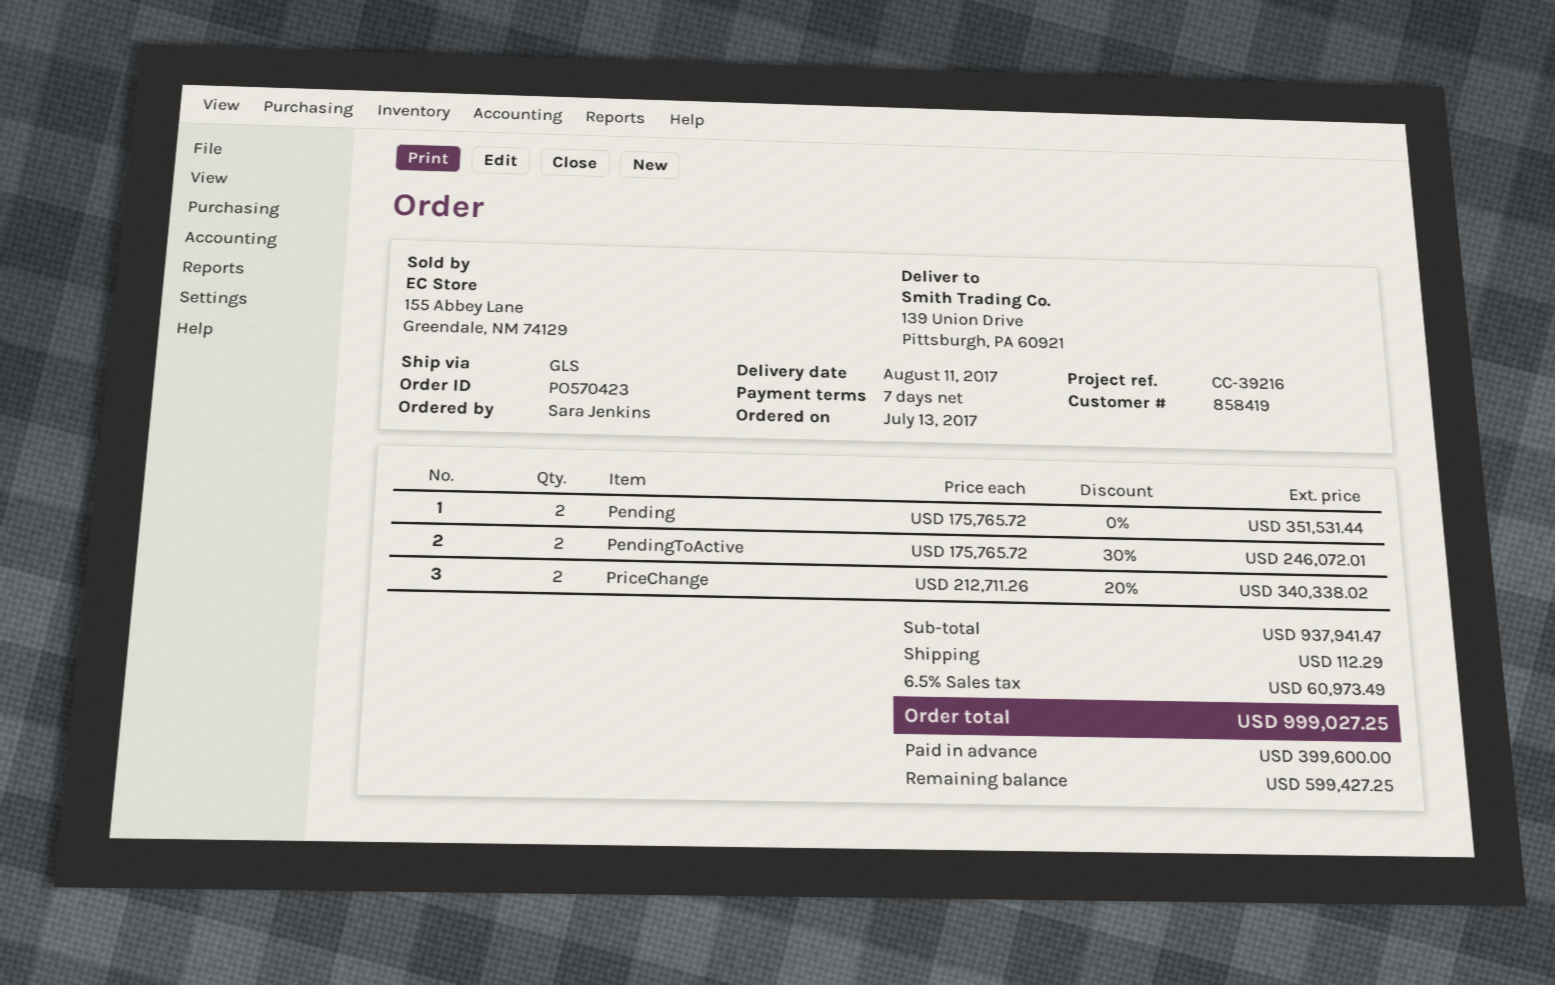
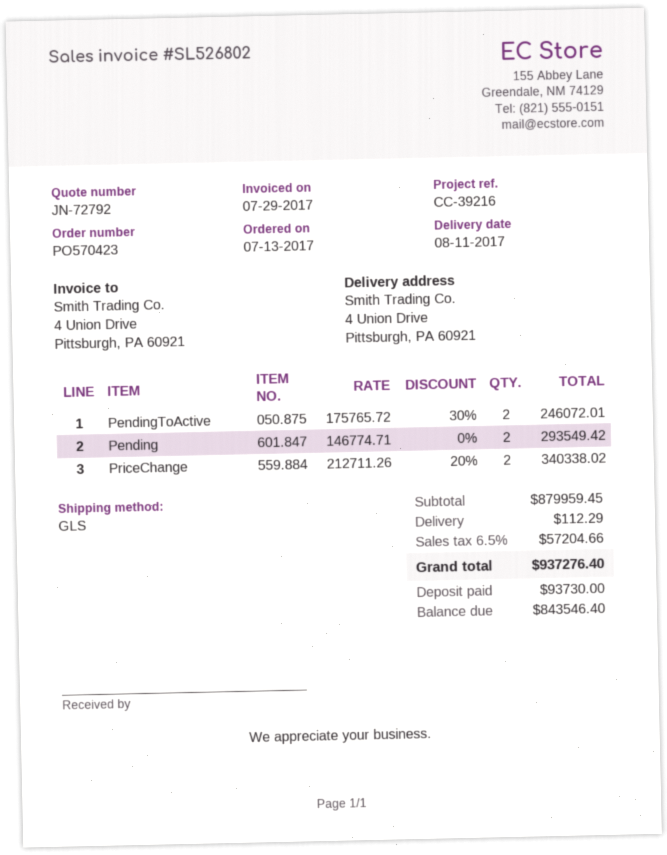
ship to: 139 Union Drive, Pittsburgh, PA 60921 -> 4 Union Drive, Pittsburgh, PA 60921
Pending: 2 x 175765.72 = 351531.44 -> 2 x 146774.71 = 293549.42
subtotal: 937941.47 -> 879959.45
tax: 6.5% = 60973.49 -> 6.5% = 57204.66
total: 999027.25 -> 937276.40
deposit: 399600.00 -> 93730.00
balance: 599427.25 -> 843546.40

